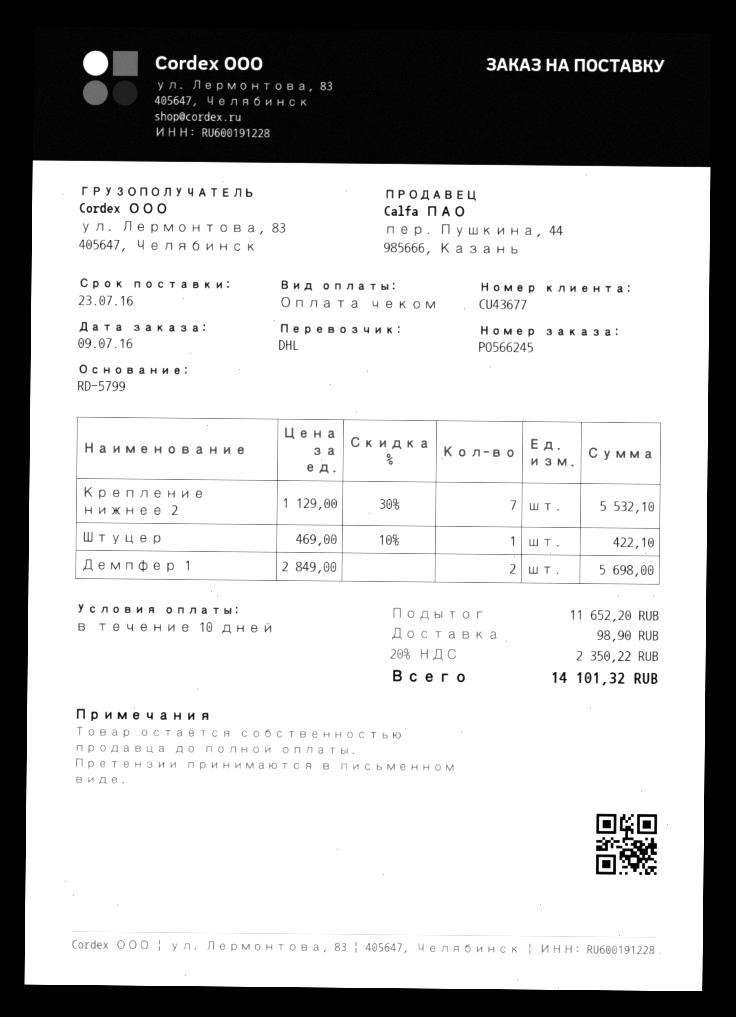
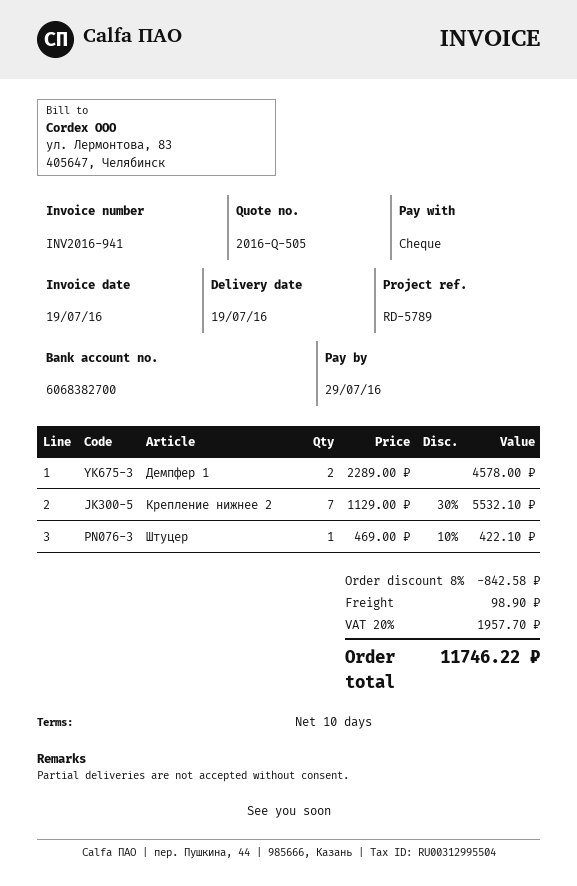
delivery date: 2016-07-23 -> 2016-07-19
reference: RD-5799 -> RD-5789
Демпфер 1: 2 x 2849.00 = 5698.00 -> 2 x 2289.00 = 4578.00
discount: none -> 8% = 842.58
tax: 20% = 2350.22 -> 20% = 1957.70
total: 14101.32 -> 11746.22

